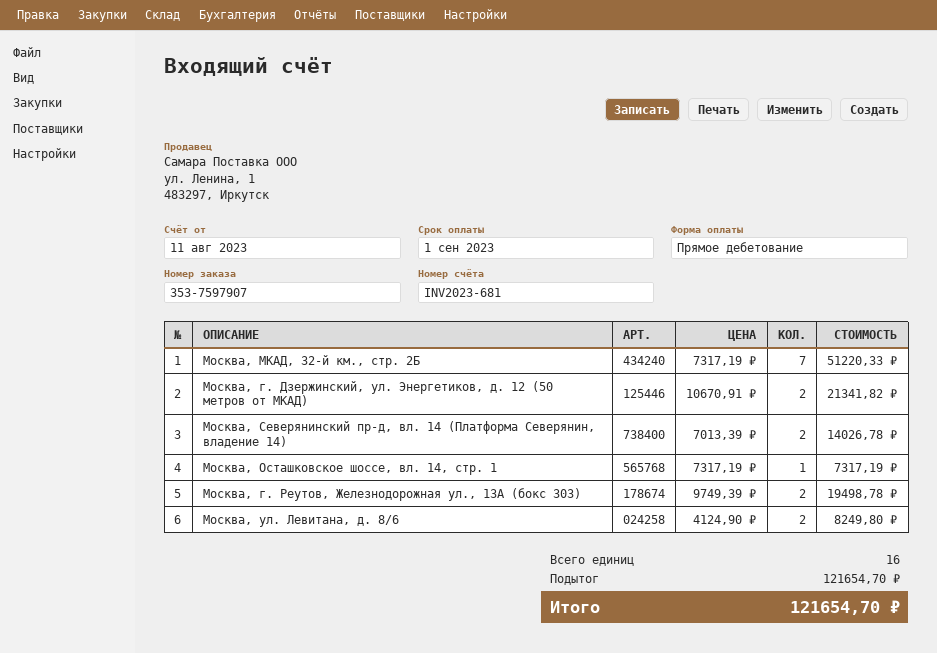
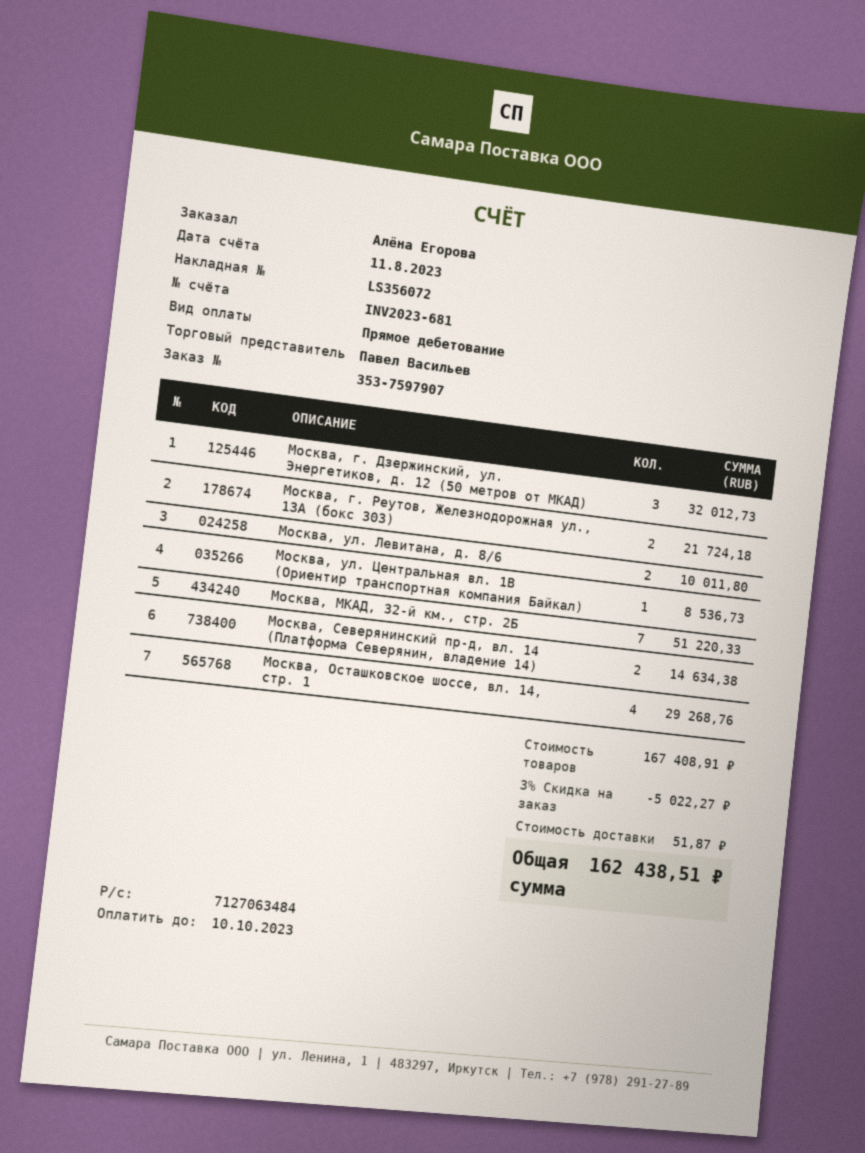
due date: 2023-09-01 -> 2023-10-10
Москва, г. Дзержинский, ул. Энергетиков, д. 12 (50 метров от МКАД): 2 for 21341.82 -> 3 for 32012.73
Москва, Северянинский пр-д, вл. 14 (Платформа Северянин, владение 14): 2 for 14026.78 -> 2 for 14634.38
Москва, Осташковское шоссе, вл. 14, стр. 1: 1 for 7317.19 -> 4 for 29268.76
Москва, г. Реутов, Железнодорожная ул., 13А (бокс 303): 2 for 19498.78 -> 2 for 21724.18
Москва, ул. Левитана, д. 8/6: 2 for 8249.80 -> 2 for 10011.80
Москва, ул. Центральная вл. 1В (Ориентир транспортная компания Байкал): none -> 1 for 8536.73
subtotal: 121654.70 -> 167408.91
discount: none -> 3% = 5022.27
shipping: none -> 51.87
total: 121654.70 -> 162438.51

